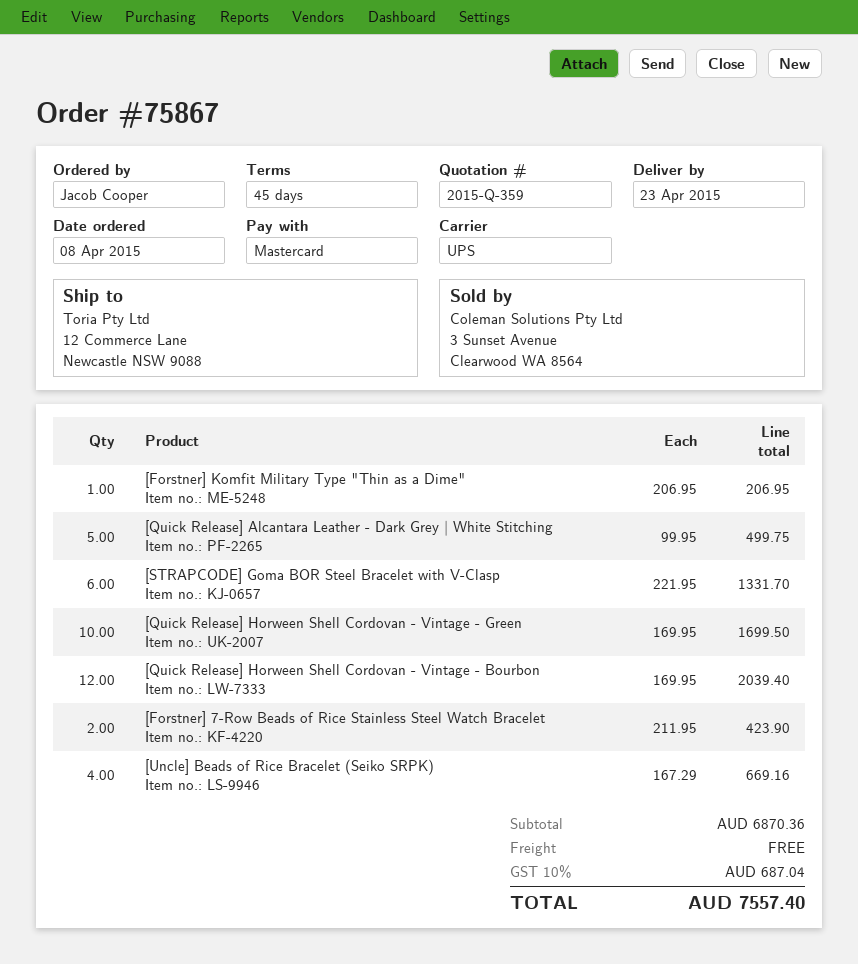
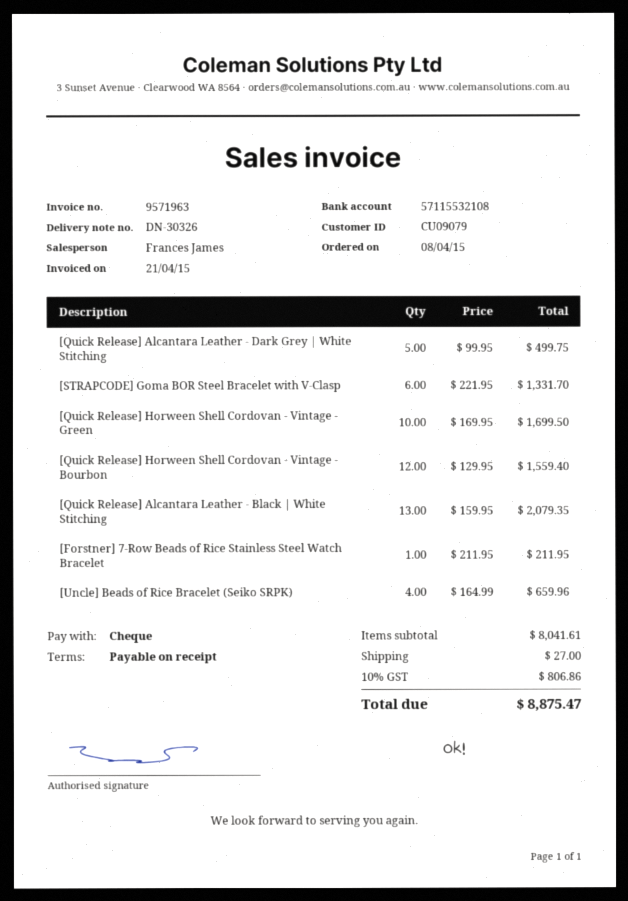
payment terms: 45 days -> on receipt
payment method: Mastercard -> cheque
[Forstner] Komfit Military Type "Thin as a Dime": 1 x 206.95 = 206.95 -> none
[Quick Release] Horween Shell Cordovan - Vintage - Bourbon: 12 x 169.95 = 2039.40 -> 12 x 129.95 = 1559.40
[Forstner] 7-Row Beads of Rice Stainless Steel Watch Bracelet: 2 x 211.95 = 423.90 -> 1 x 211.95 = 211.95
[Uncle] Beads of Rice Bracelet (Seiko SRPK): 4 x 167.29 = 669.16 -> 4 x 164.99 = 659.96
[Quick Release] Alcantara Leather - Black | White Stitching: none -> 13 x 159.95 = 2079.35
subtotal: 6870.36 -> 8041.61
shipping: 0.00 -> 27.00
tax: 10% = 687.04 -> 10% = 806.86
total: 7557.40 -> 8875.47

